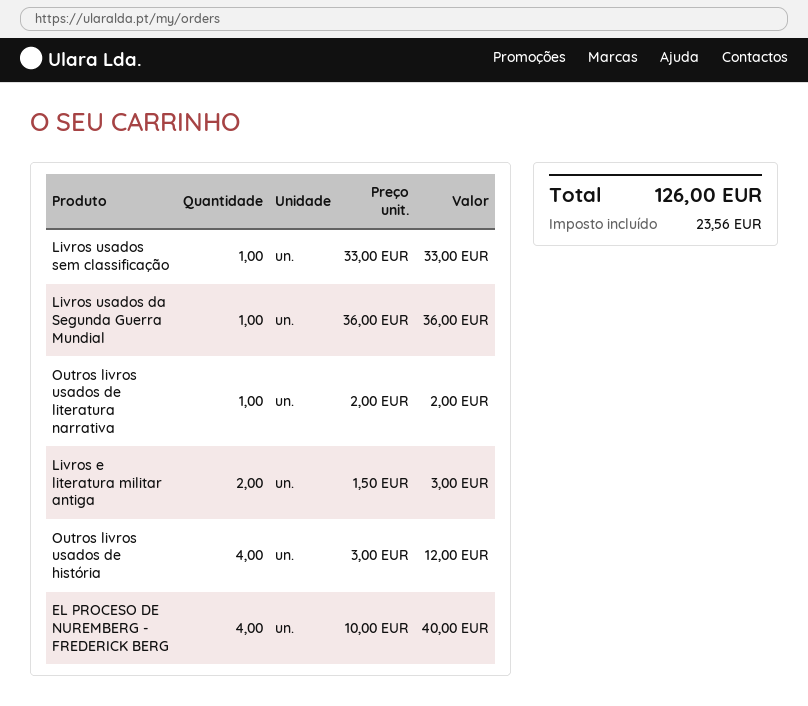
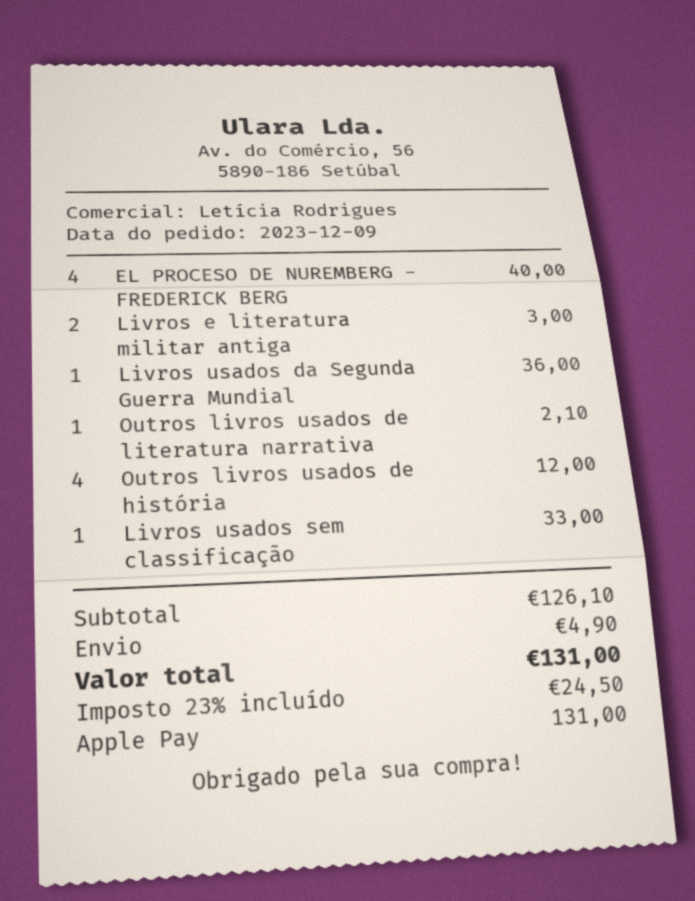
Outros livros usados de literatura narrativa: 1 for 2.00 -> 1 for 2.10
shipping: none -> 4.90
tax: 23.56 -> 24.50
total: 126.00 -> 131.00

